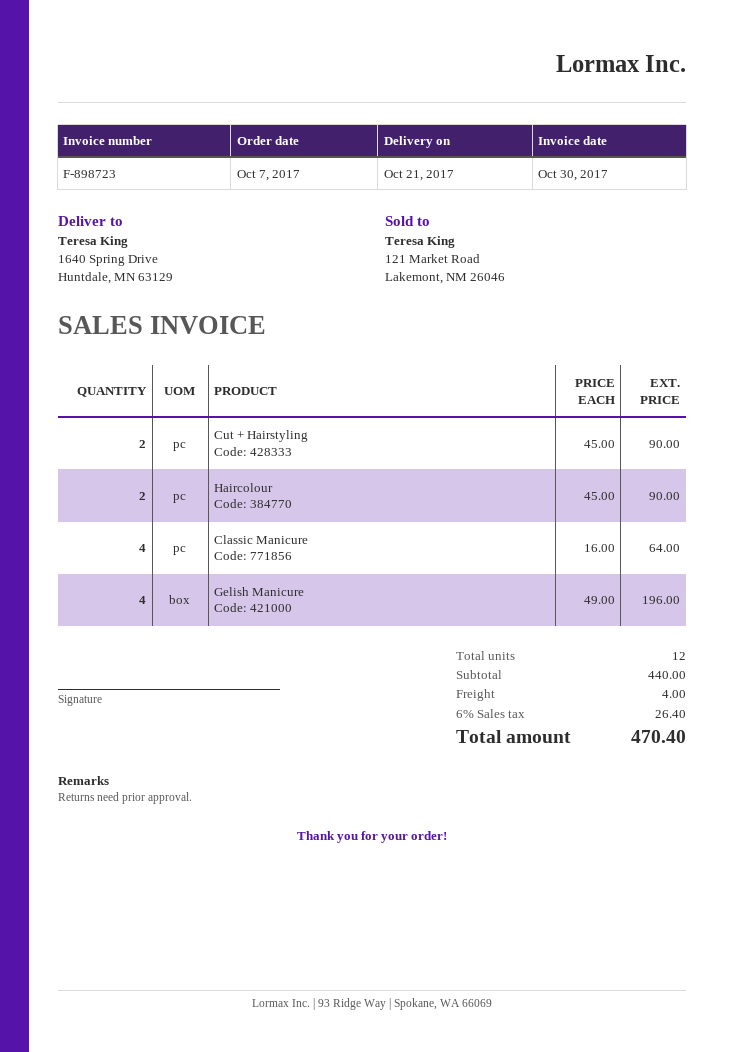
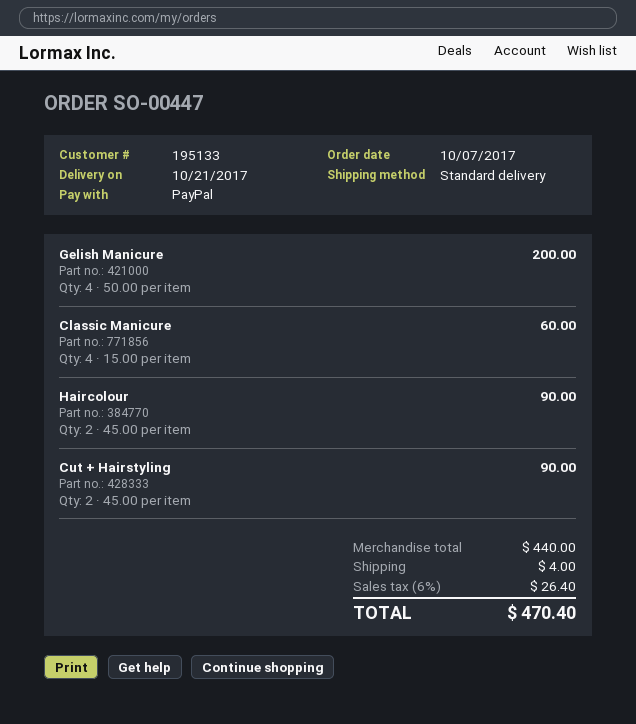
Classic Manicure: 4 x 16.00 = 64.00 -> 4 x 15.00 = 60.00
Gelish Manicure: 4 x 49.00 = 196.00 -> 4 x 50.00 = 200.00

